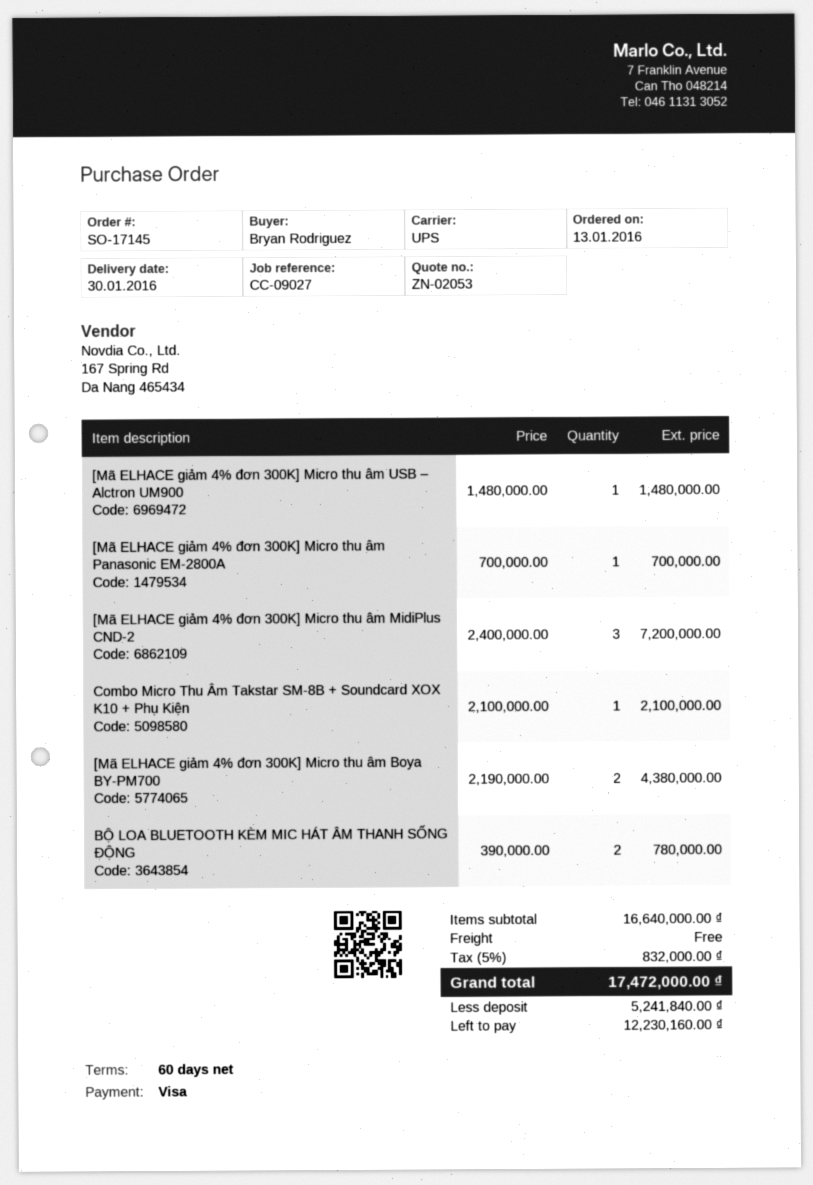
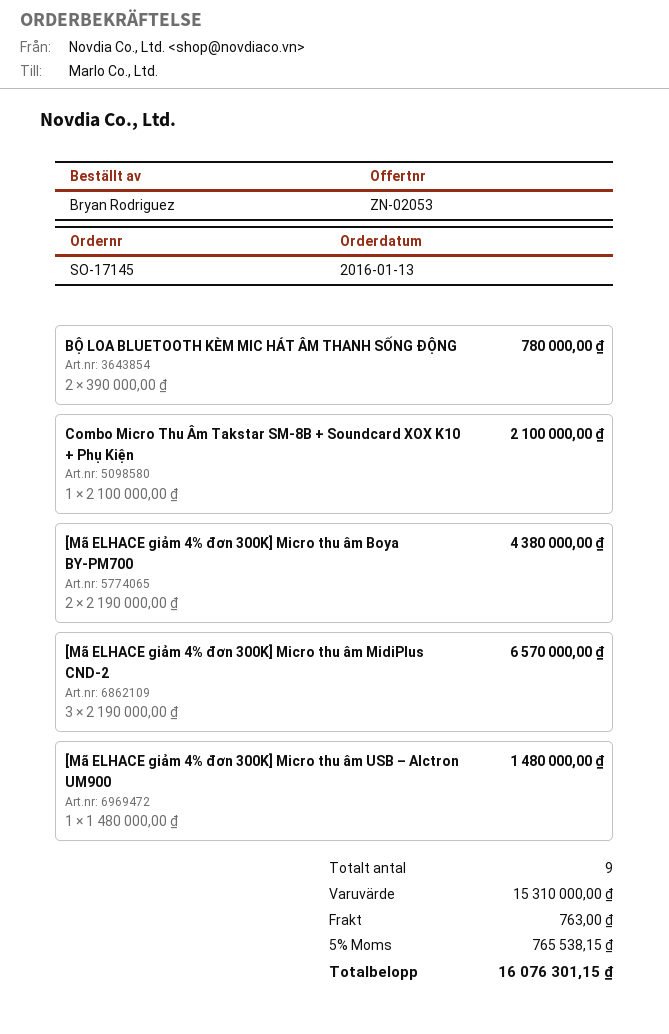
[Mã ELHACE giảm 4% đơn 300K] Micro thu âm Panasonic EM-2800A: 1 x 700000.00 = 700000.00 -> none
[Mã ELHACE giảm 4% đơn 300K] Micro thu âm MidiPlus CND-2: 3 x 2400000.00 = 7200000.00 -> 3 x 2190000.00 = 6570000.00
subtotal: 16640000.00 -> 15310000.00
shipping: 0.00 -> 763.00
tax: 5% = 832000.00 -> 5% = 765538.15
total: 17472000.00 -> 16076301.15

